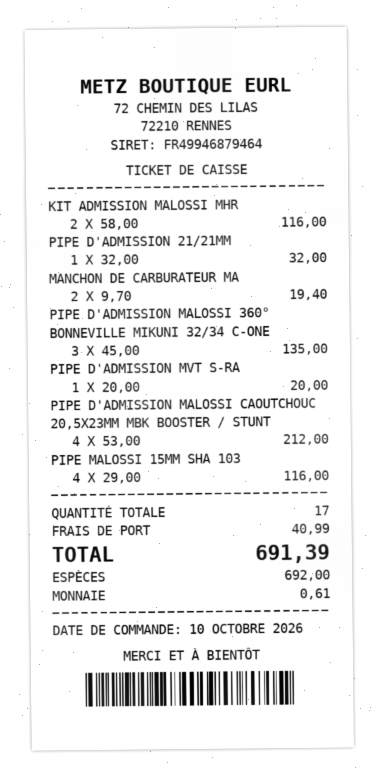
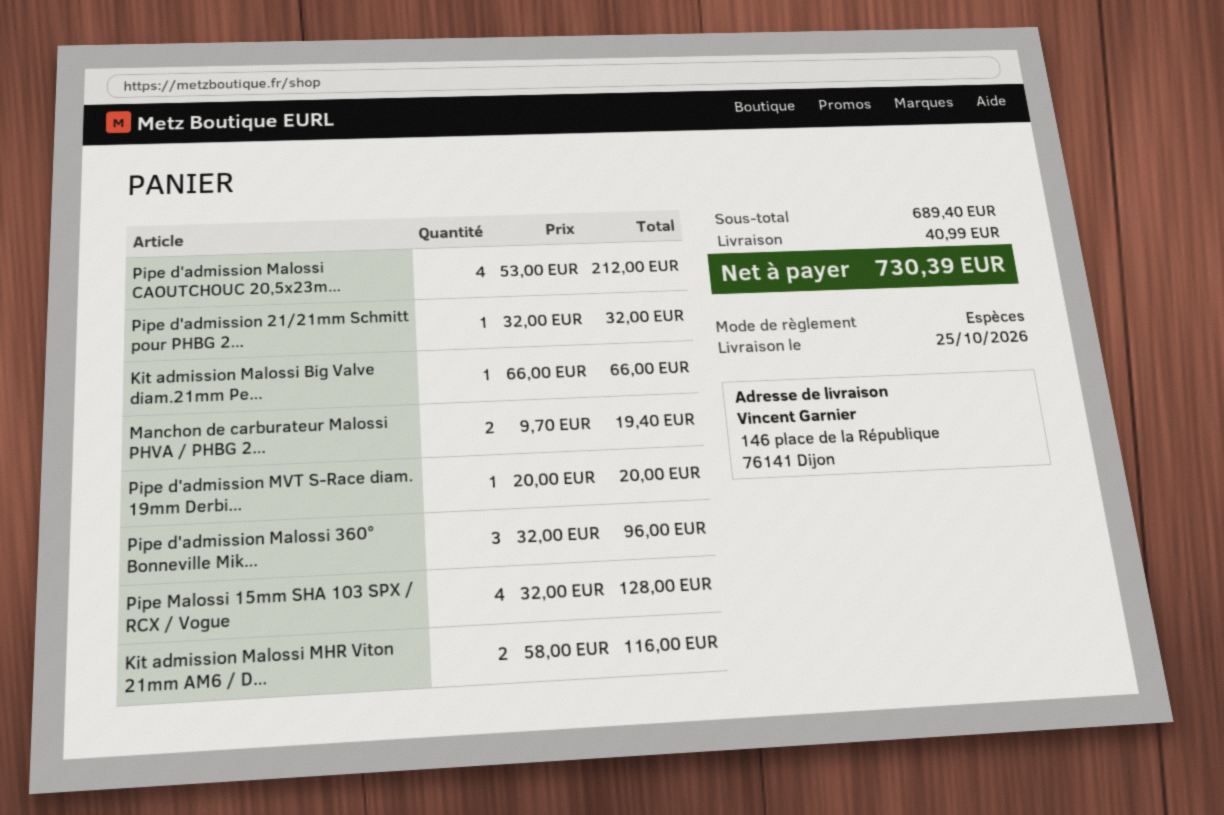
PIPE D'ADMISSION MALOSSI 360° BONNEVILLE MIKUNI 32/34 C-ONE: 3 x 45.00 = 135.00 -> 3 x 32.00 = 96.00
PIPE MALOSSI 15MM SHA 103: 4 x 29.00 = 116.00 -> 4 x 32.00 = 128.00
Kit admission Malossi Big Valve diam.21mm Pe...: none -> 1 x 66.00 = 66.00
total: 691.39 -> 730.39

